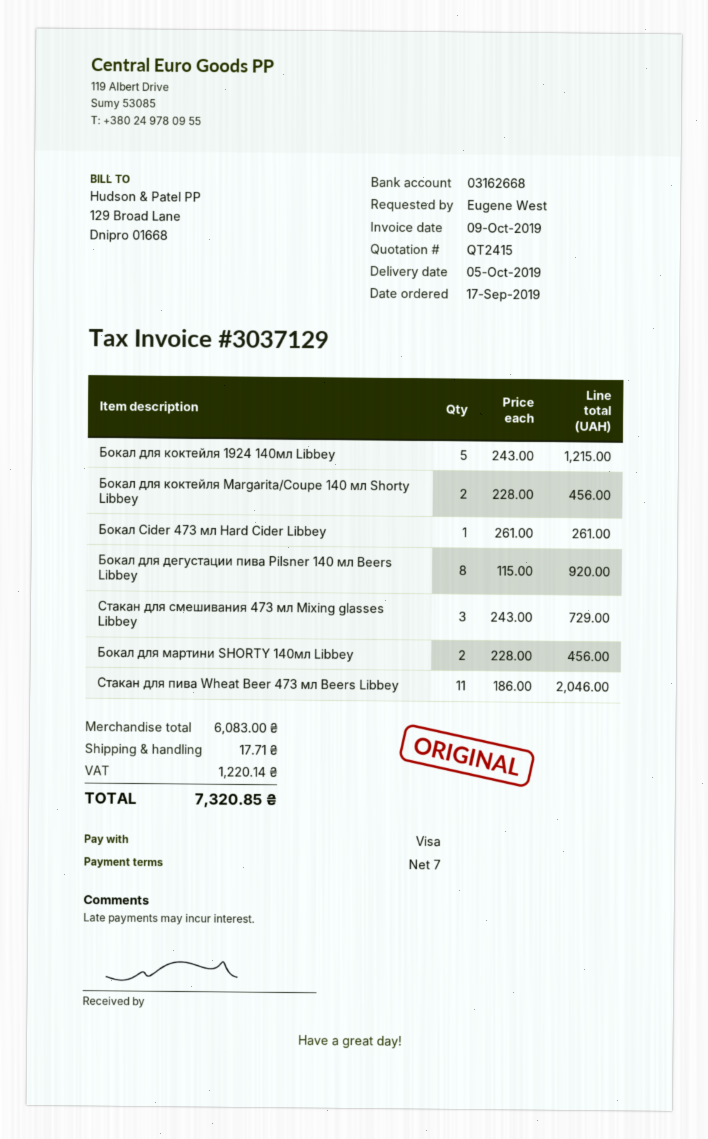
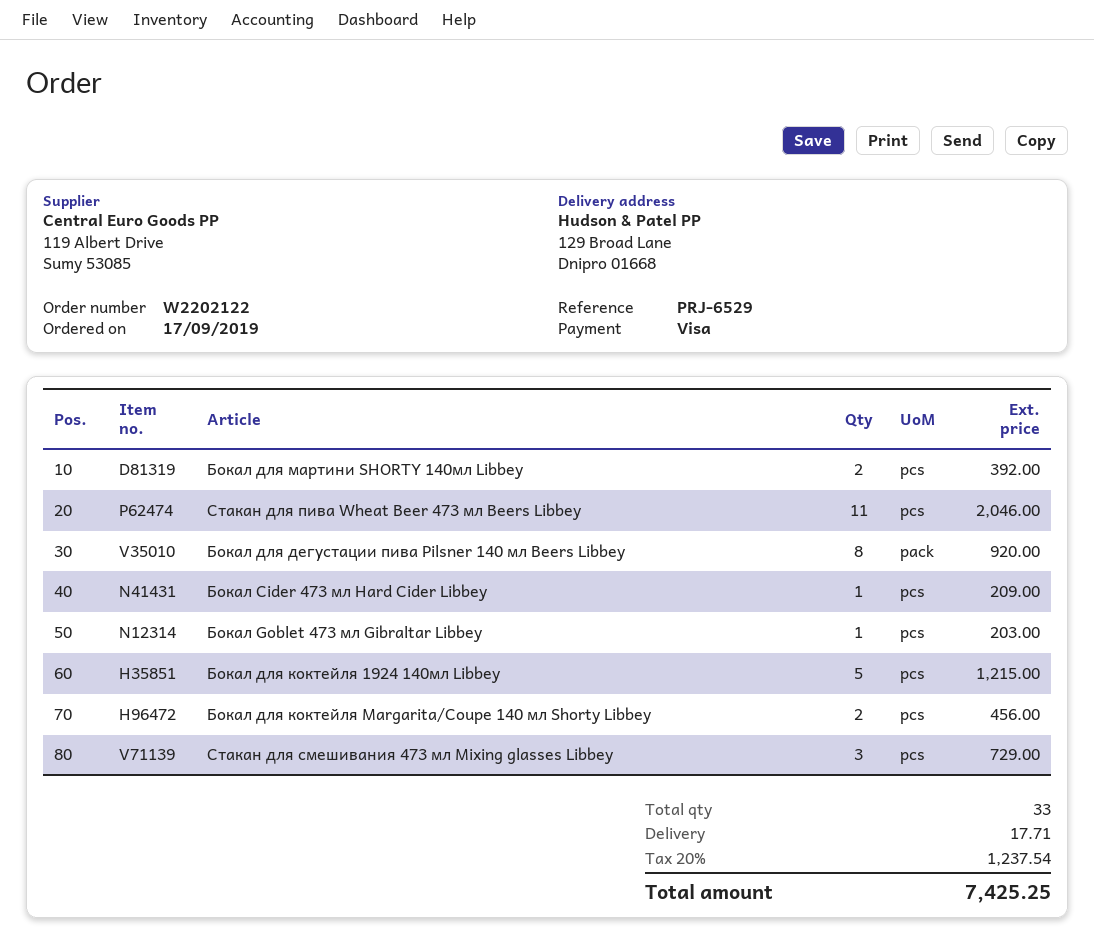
Бокал Cider 473 мл Hard Cider Libbey: 1 for 261.00 -> 1 for 209.00
Бокал для мартини SHORTY 140мл Libbey: 2 for 456.00 -> 2 for 392.00
Бокал Goblet 473 мл Gibraltar Libbey: none -> 1 for 203.00
tax: 1220.14 -> 1237.54
total: 7320.85 -> 7425.25

